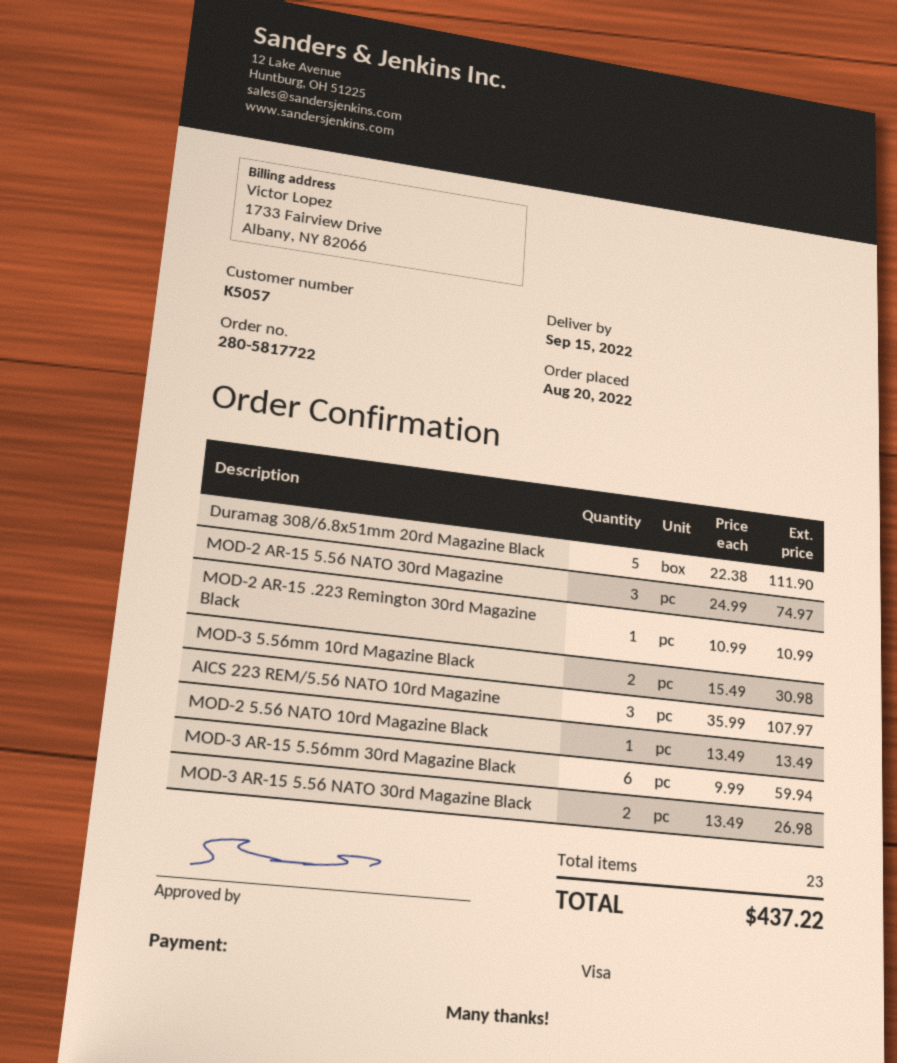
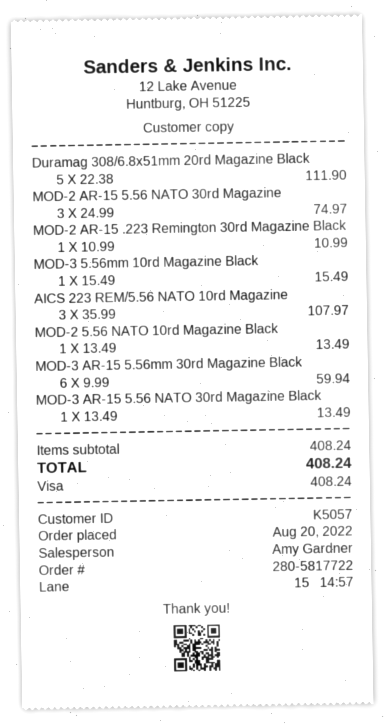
MOD-3 5.56mm 10rd Magazine Black: 2 x 15.49 = 30.98 -> 1 x 15.49 = 15.49
MOD-3 AR-15 5.56 NATO 30rd Magazine Black: 2 x 13.49 = 26.98 -> 1 x 13.49 = 13.49
total: 437.22 -> 408.24

